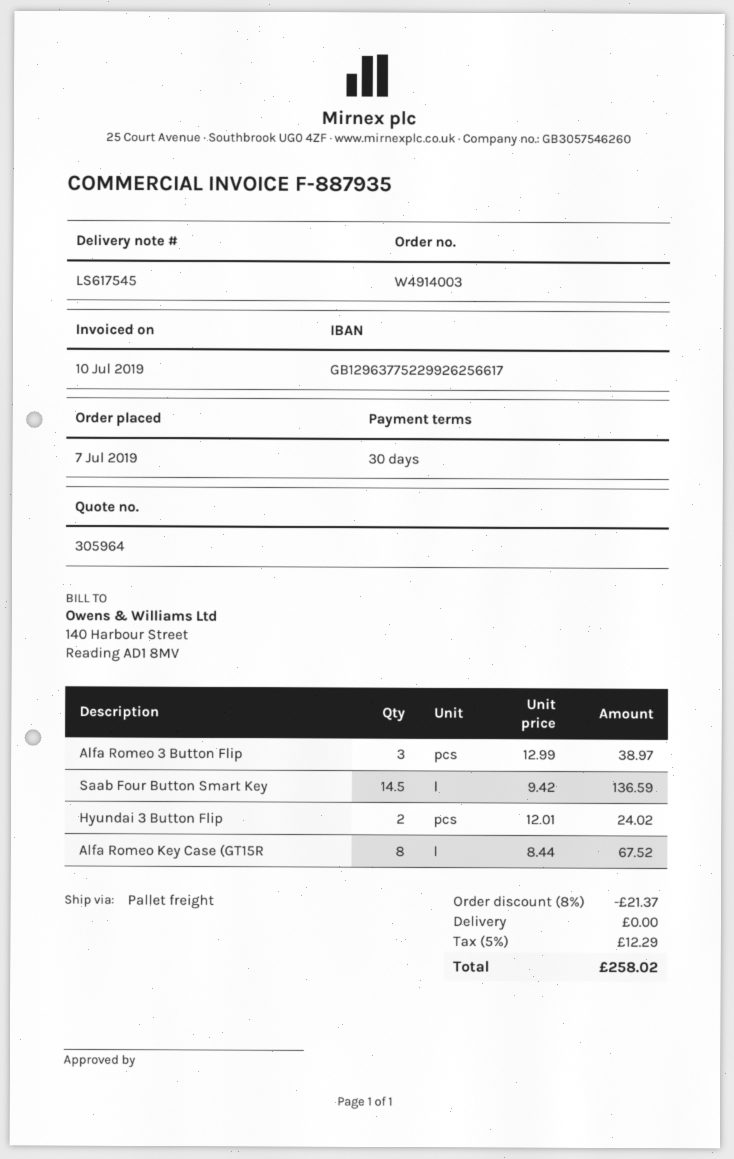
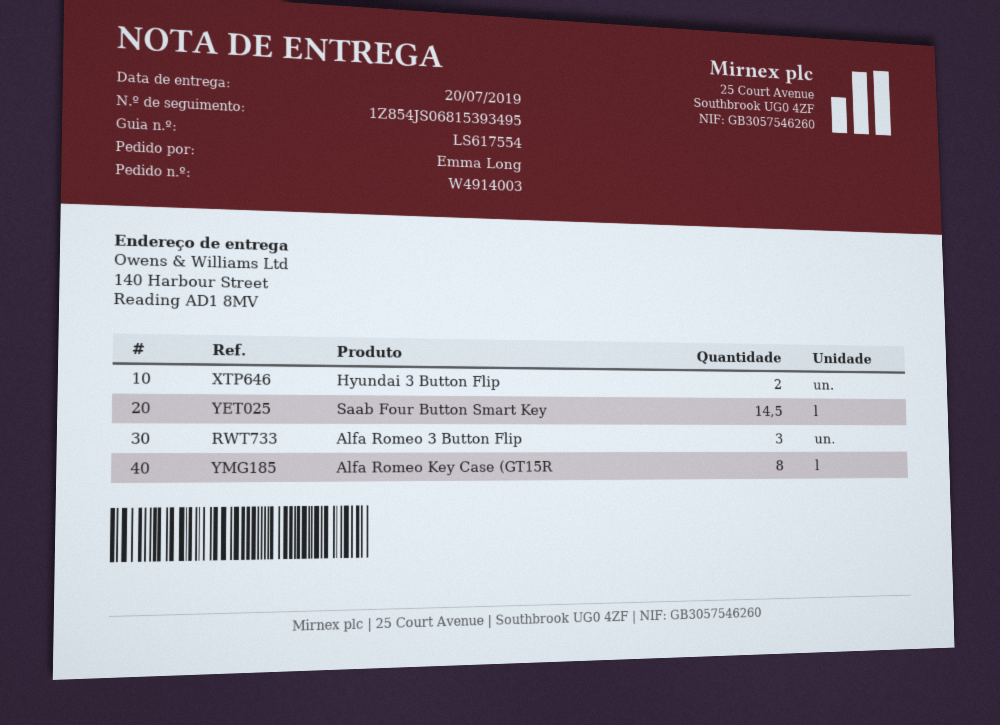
delivery note number: LS617545 -> LS617554

